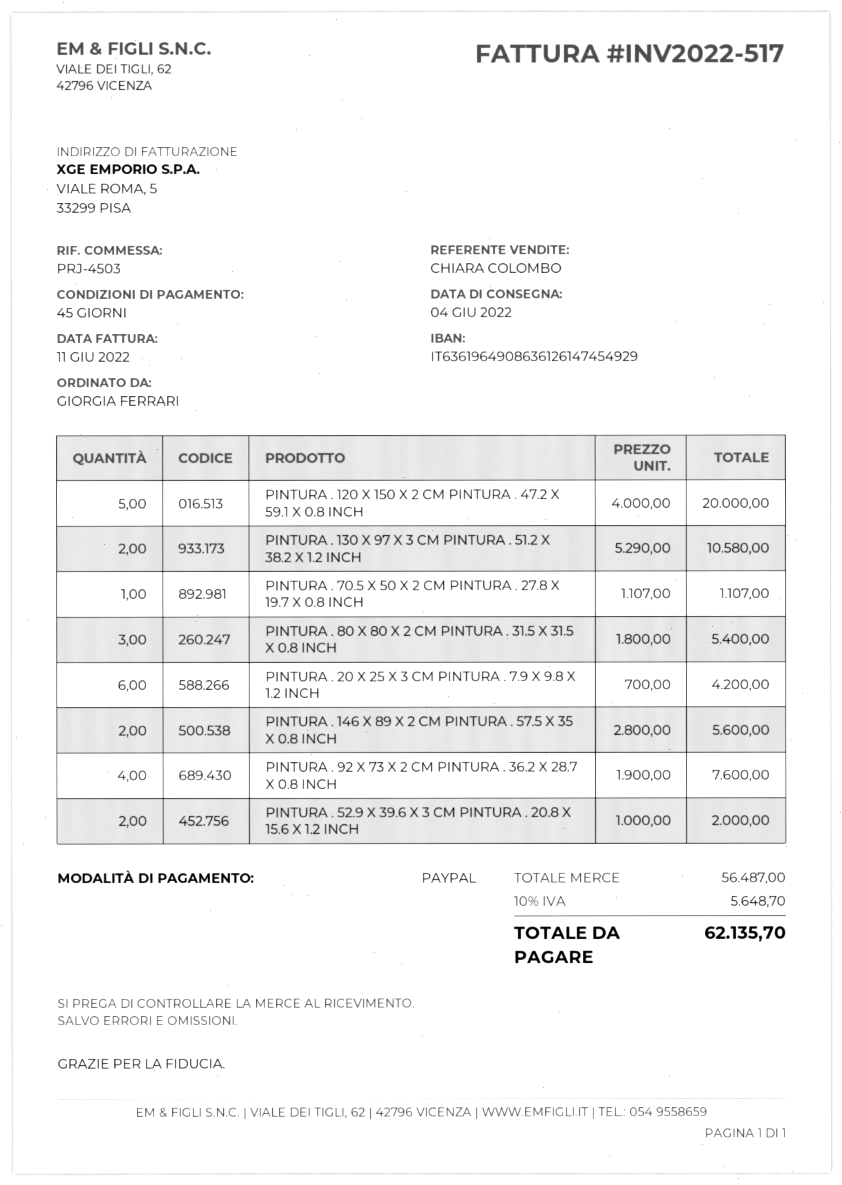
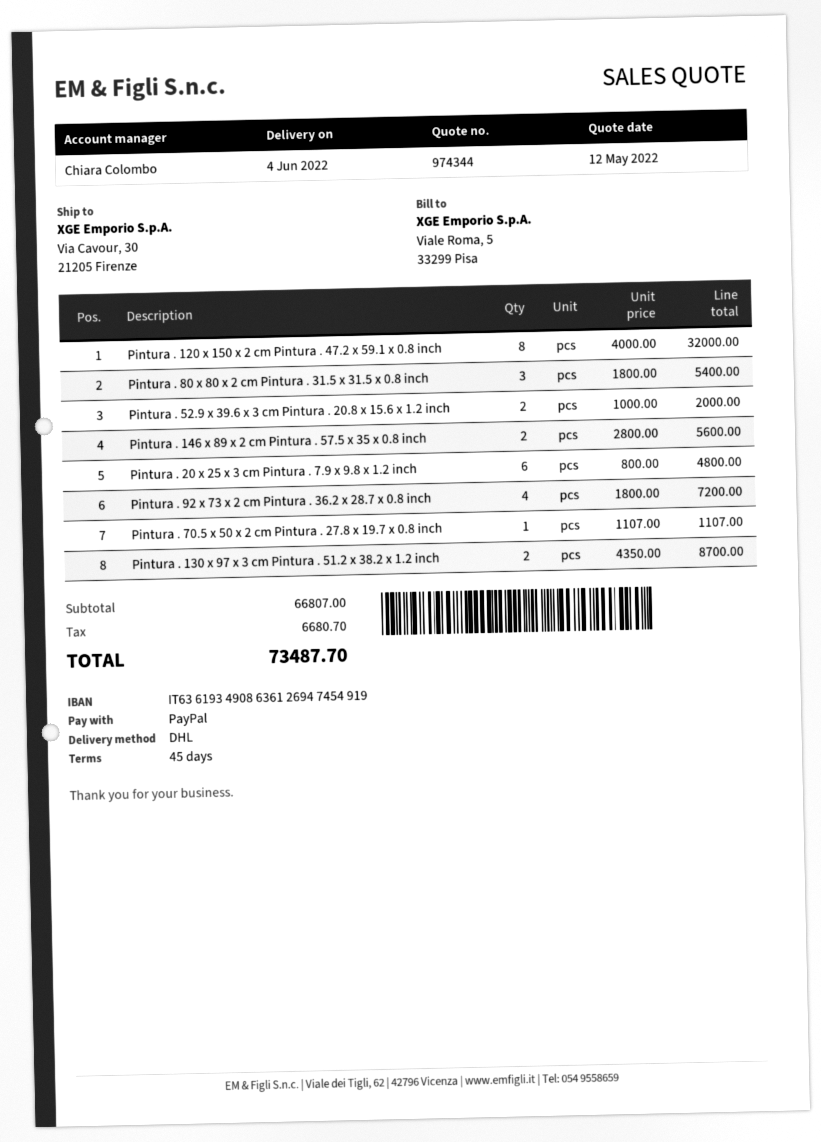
bank account: IT6361964908636126147454929 -> IT6361934908636126947454919
PINTURA . 120 X 150 X 2 CM PINTURA . 47.2 X 59.1 X 0.8 INCH: 5 x 4000.00 = 20000.00 -> 8 x 4000.00 = 32000.00
PINTURA . 130 X 97 X 3 CM PINTURA . 51.2 X 38.2 X 1.2 INCH: 2 x 5290.00 = 10580.00 -> 2 x 4350.00 = 8700.00
PINTURA . 20 X 25 X 3 CM PINTURA . 7.9 X 9.8 X 1.2 INCH: 6 x 700.00 = 4200.00 -> 6 x 800.00 = 4800.00
PINTURA . 92 X 73 X 2 CM PINTURA . 36.2 X 28.7 X 0.8 INCH: 4 x 1900.00 = 7600.00 -> 4 x 1800.00 = 7200.00
subtotal: 56487.00 -> 66807.00
tax: 5648.70 -> 6680.70
total: 62135.70 -> 73487.70

